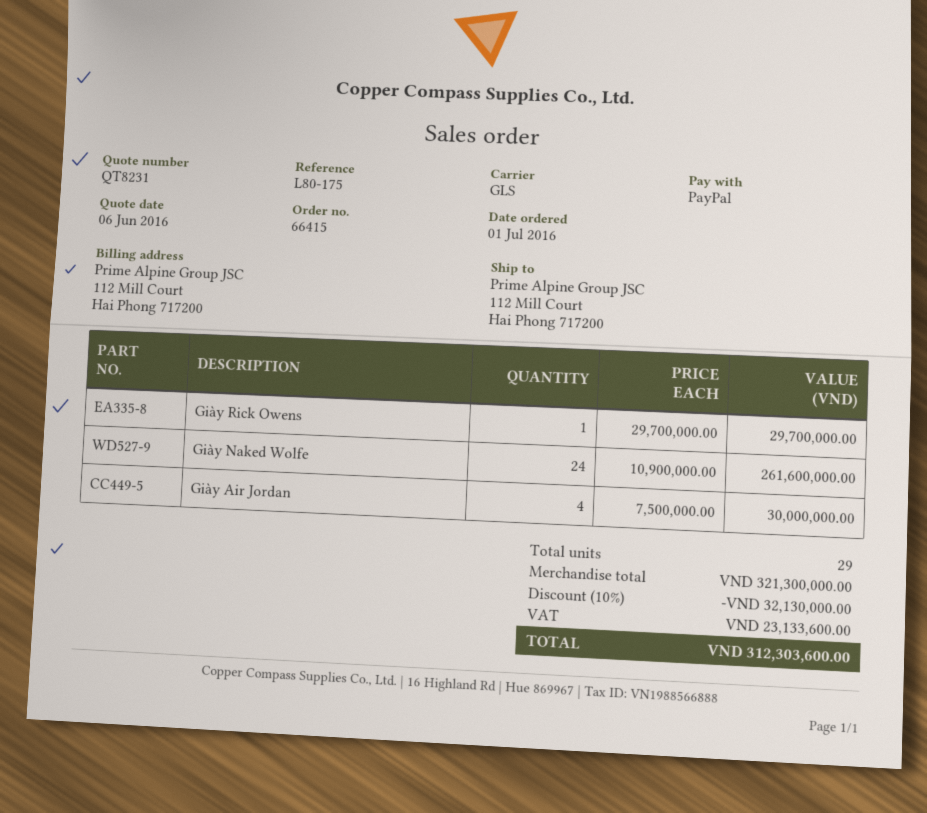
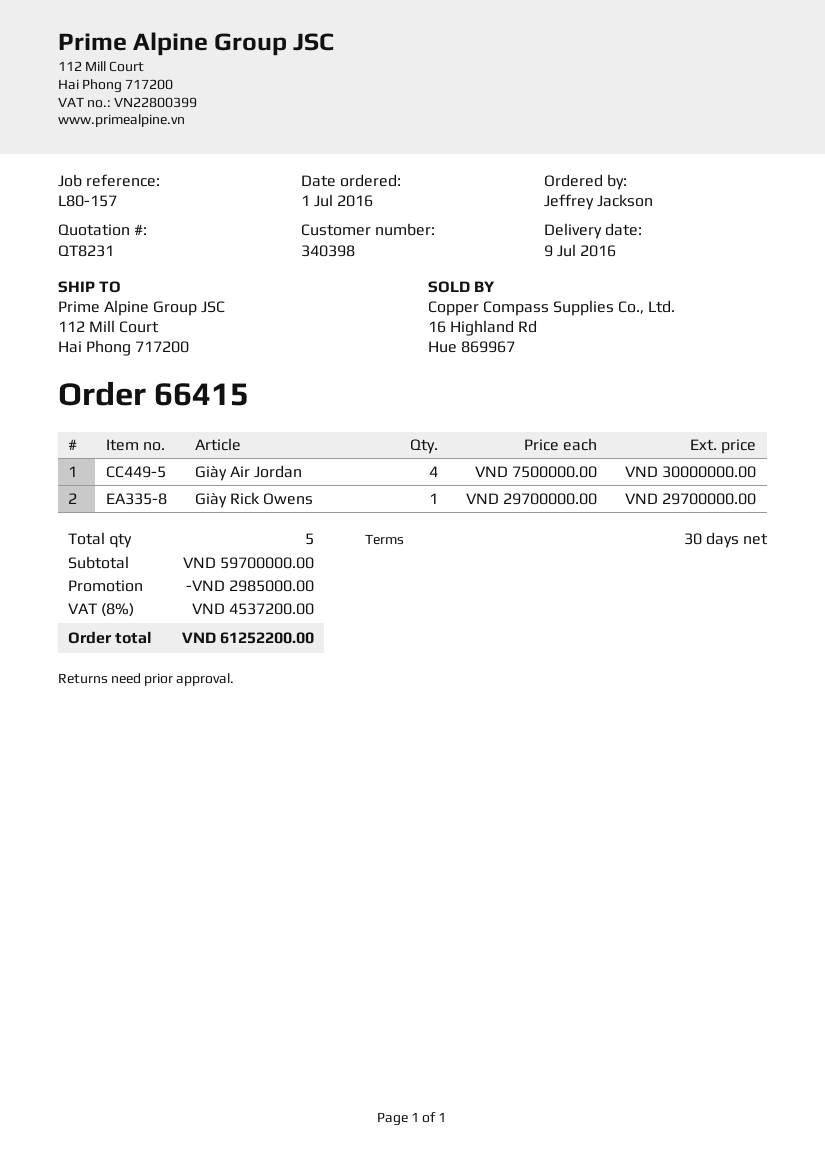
reference: L80-175 -> L80-157
Giày Naked Wolfe: 24 x 10900000.00 = 261600000.00 -> none
total quantity: 29 -> 5
subtotal: 321300000.00 -> 59700000.00
discount: 32130000.00 -> 2985000.00
tax: 23133600.00 -> 4537200.00
total: 312303600.00 -> 61252200.00

